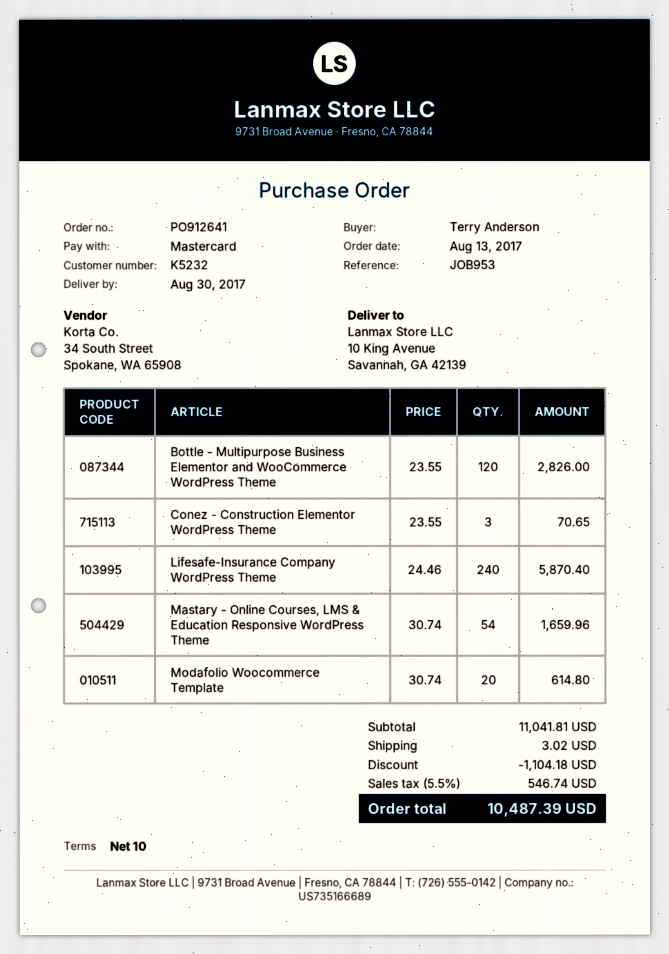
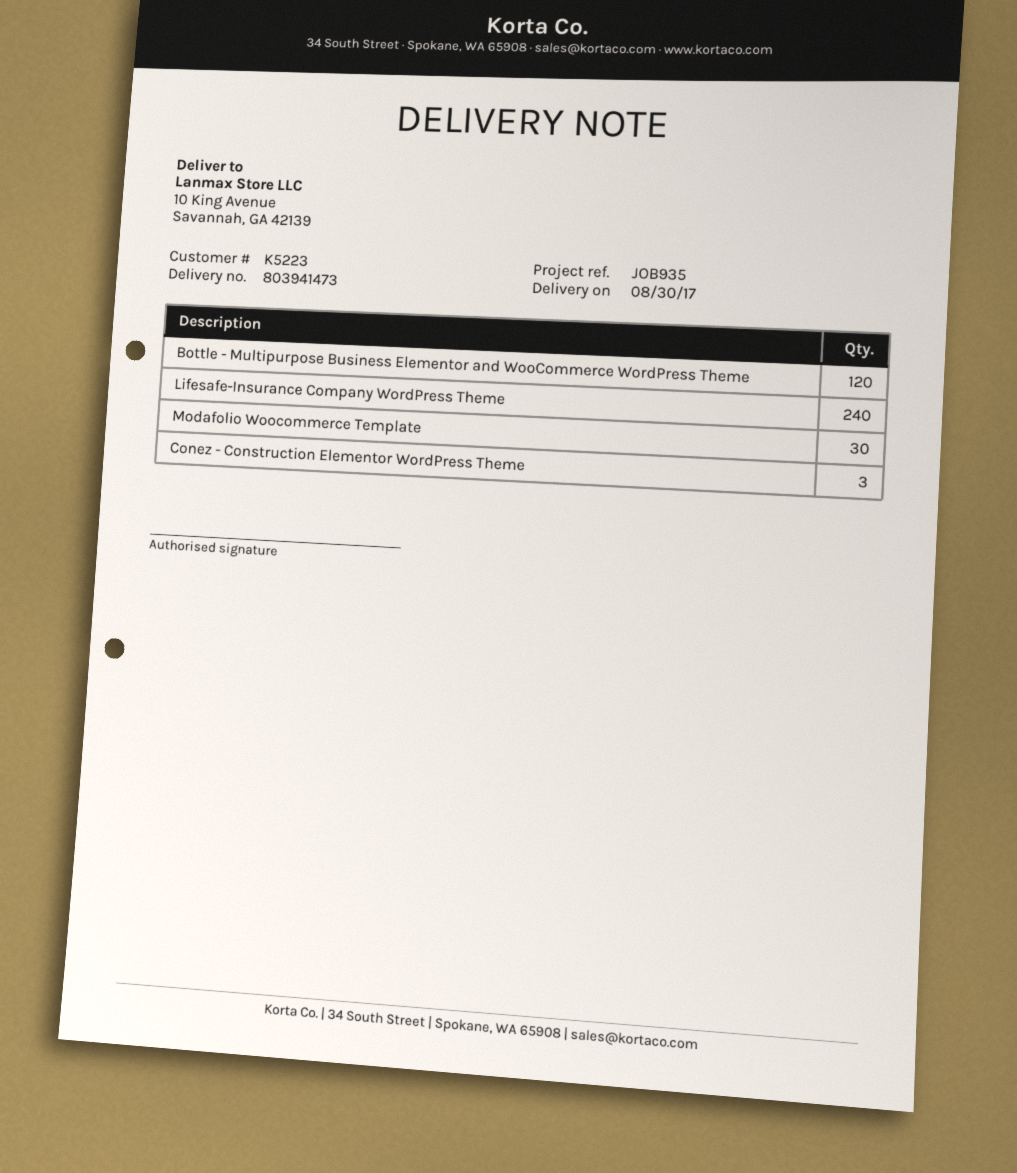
customer number: K5232 -> K5223
reference: JOB953 -> JOB935
Mastary - Online Courses, LMS & Education Responsive WordPress Theme: 54 -> none
Modafolio Woocommerce Template: 20 -> 30

